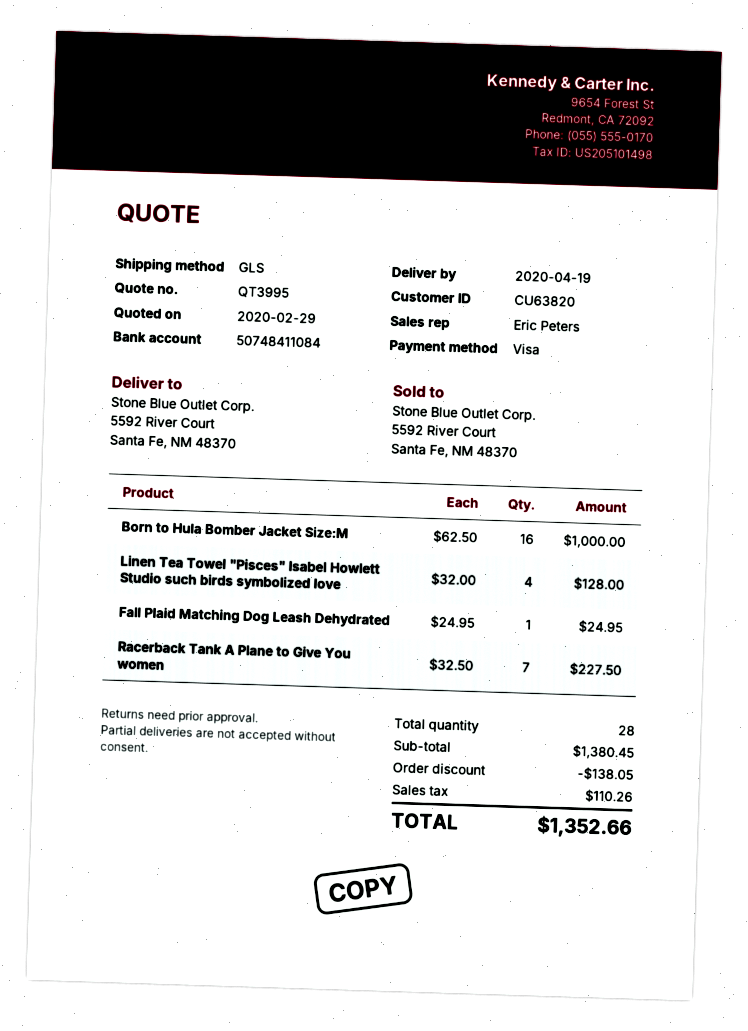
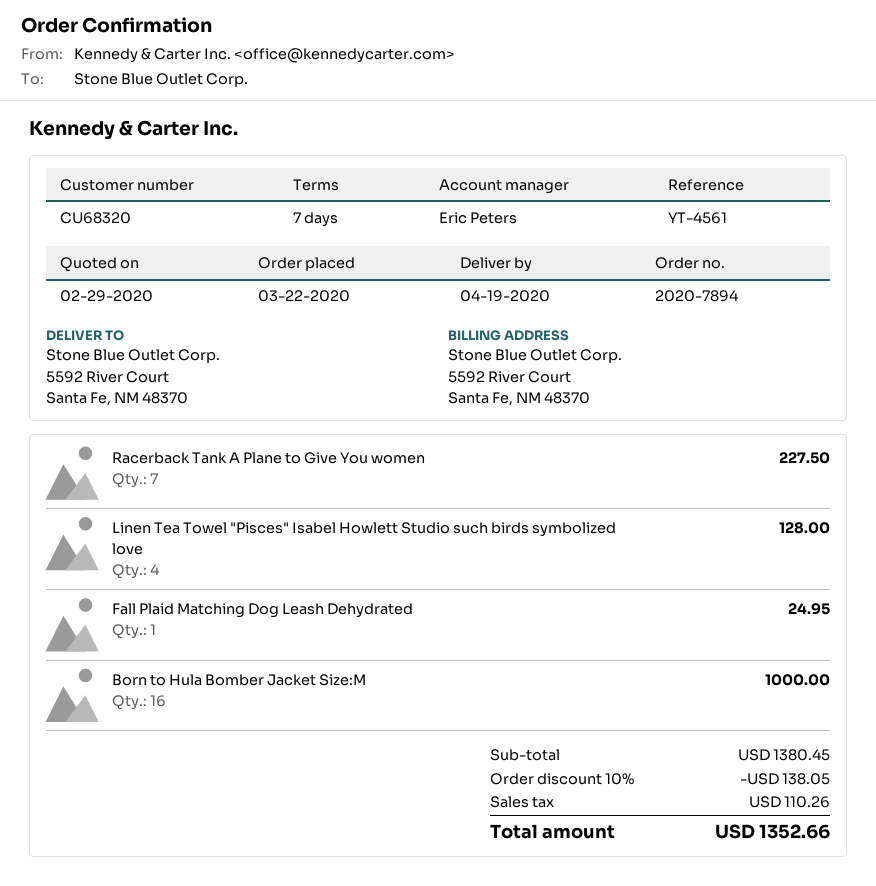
customer number: CU63820 -> CU68320

